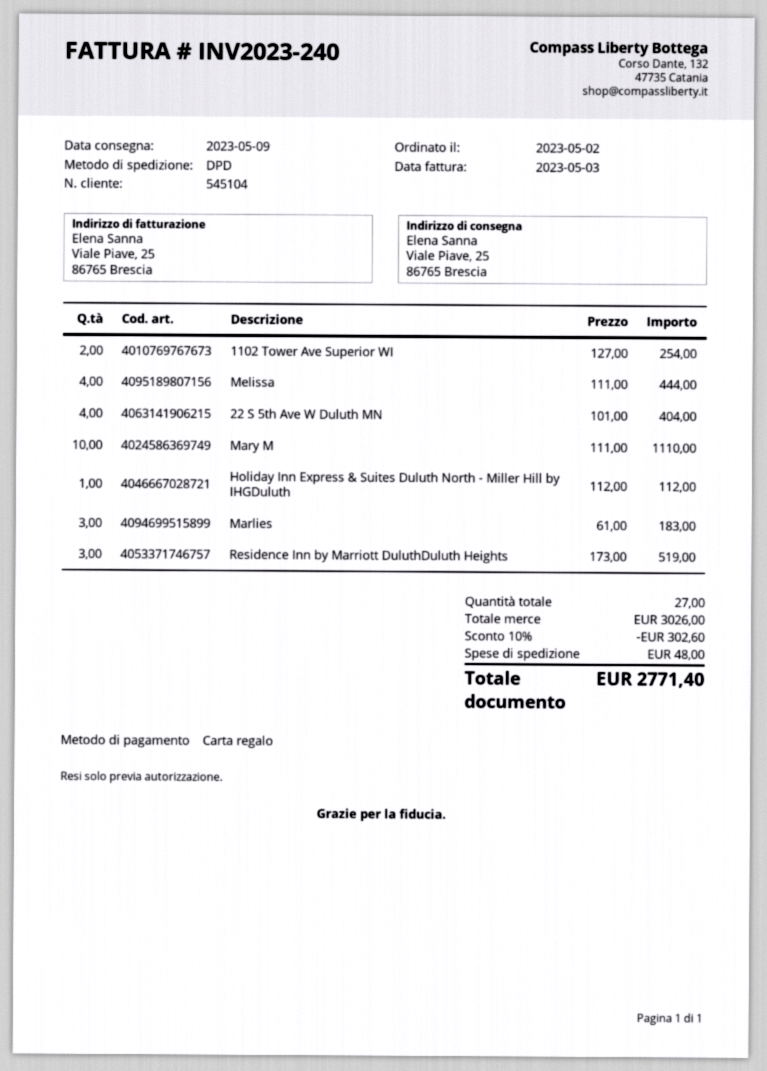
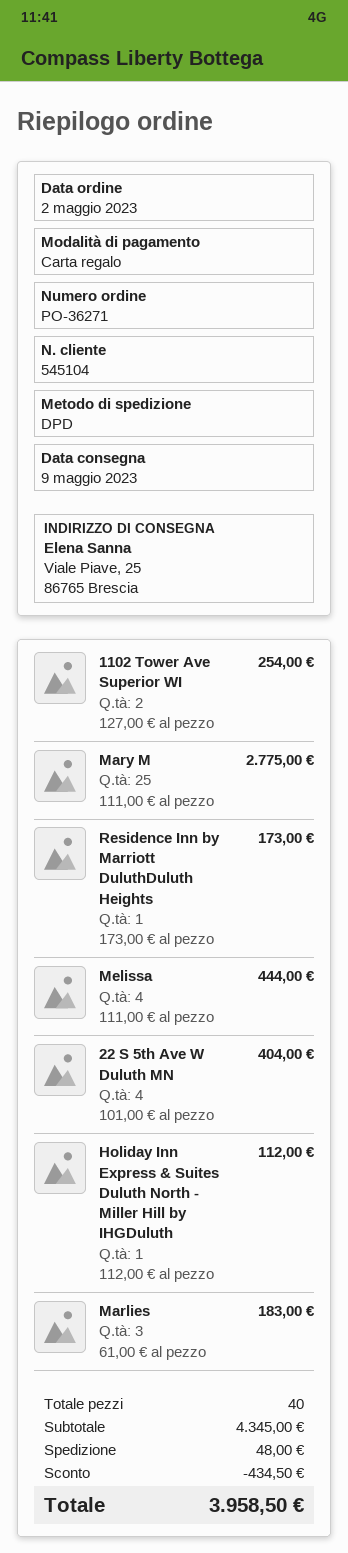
Mary M: 10 x 111.00 = 1110.00 -> 25 x 111.00 = 2775.00
Residence Inn by Marriott DuluthDuluth Heights: 3 x 173.00 = 519.00 -> 1 x 173.00 = 173.00
total quantity: 27 -> 40
subtotal: 3026.00 -> 4345.00
discount: 302.60 -> 434.50
total: 2771.40 -> 3958.50

